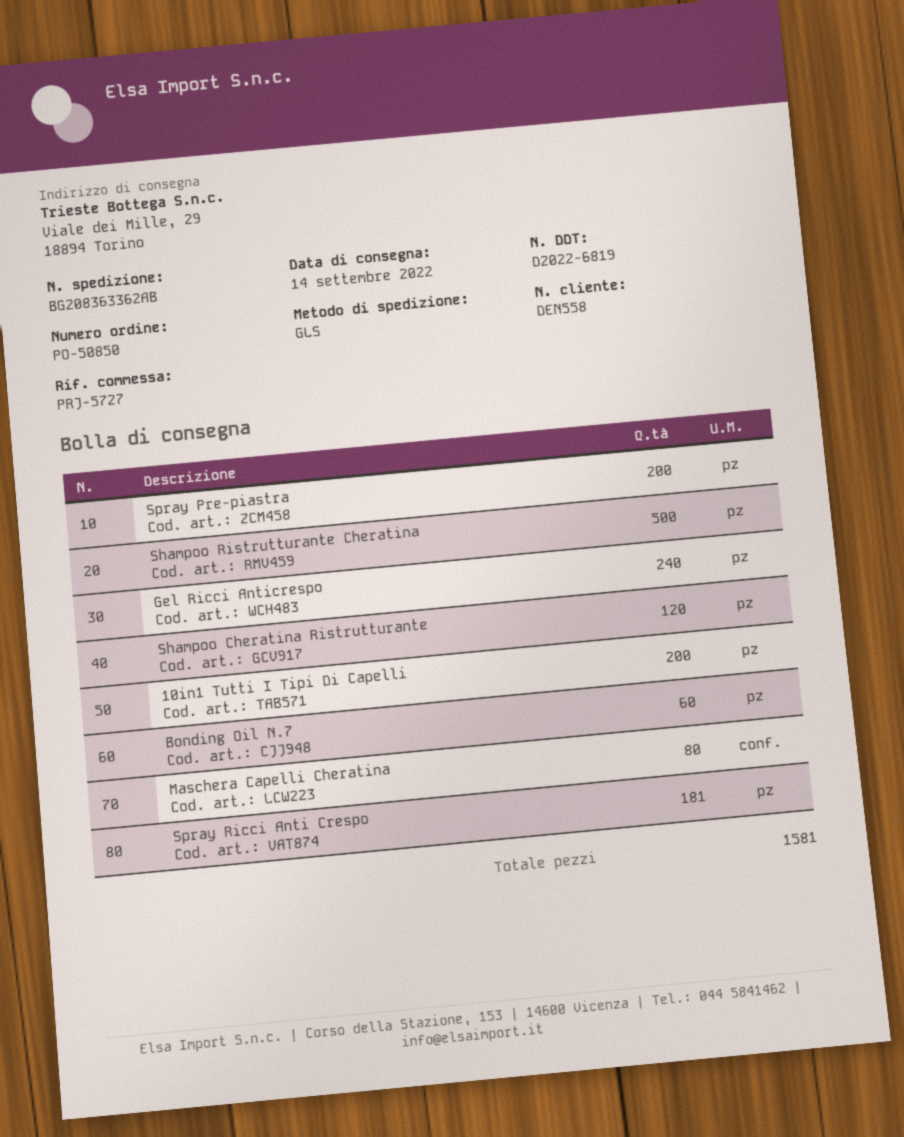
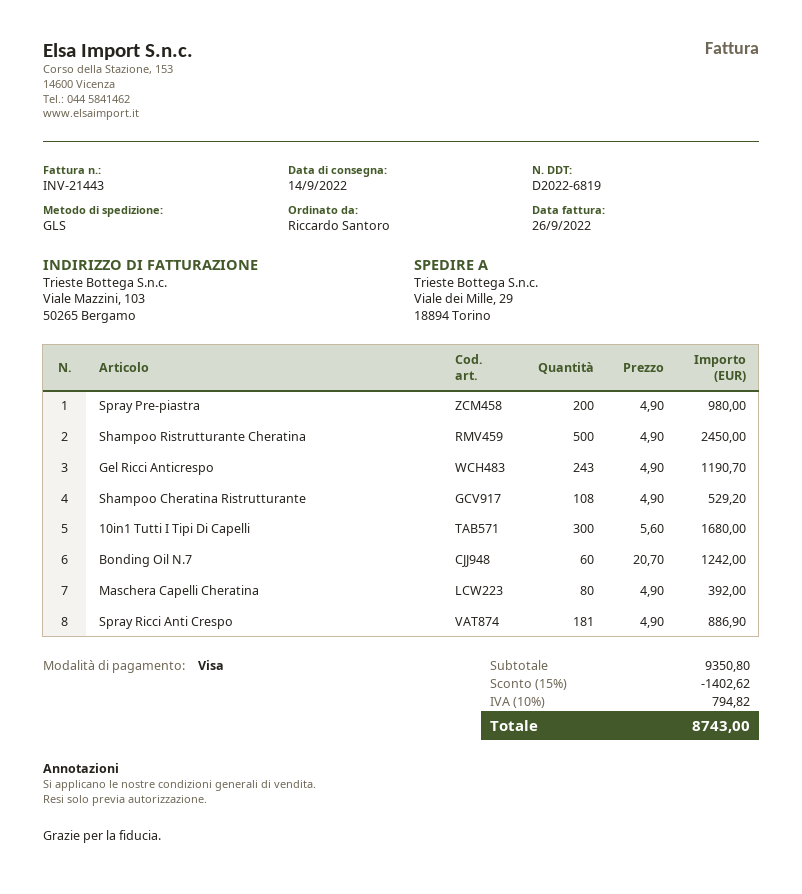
Gel Ricci Anticrespo: 240 -> 243
Shampoo Cheratina Ristrutturante: 120 -> 108
10in1 Tutti I Tipi Di Capelli: 200 -> 300

